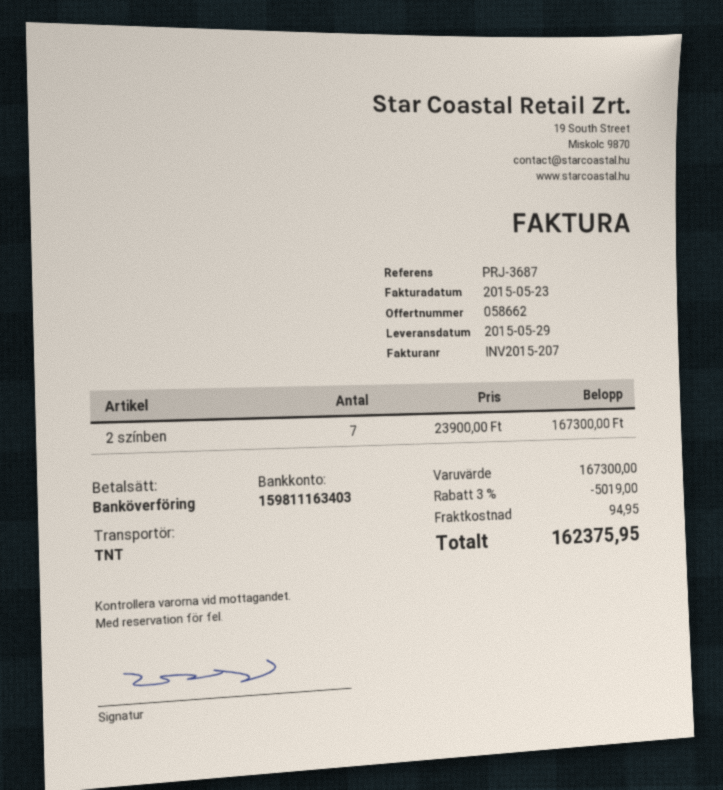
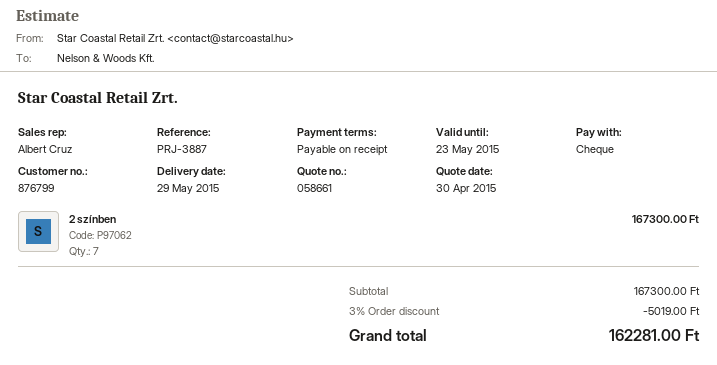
quote number: 058662 -> 058661
reference: PRJ-3687 -> PRJ-3887
payment method: bank transfer -> cheque
shipping: 94.95 -> none
total: 162375.95 -> 162281.00

